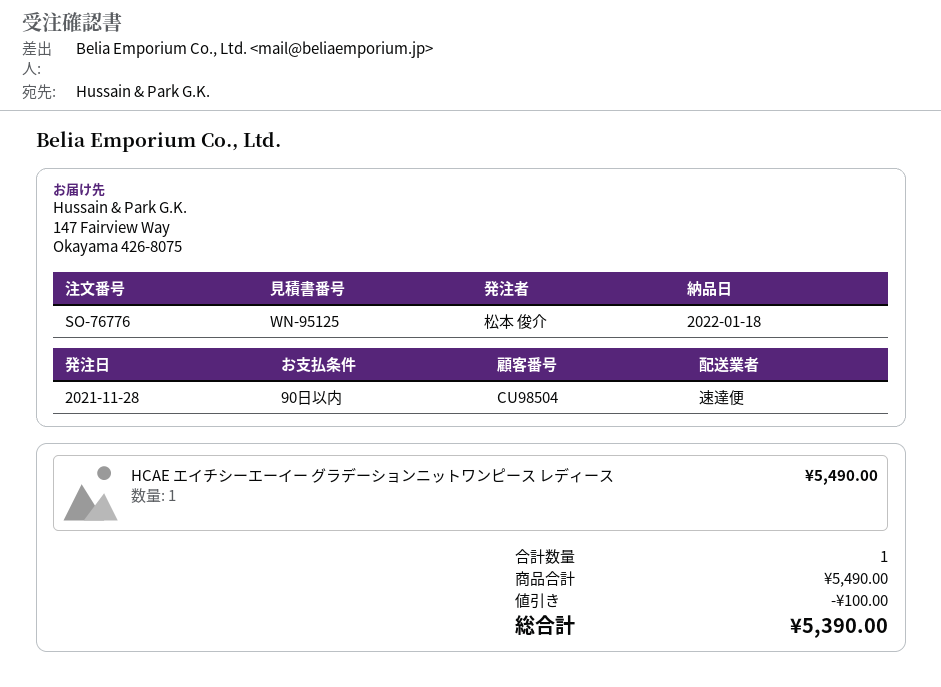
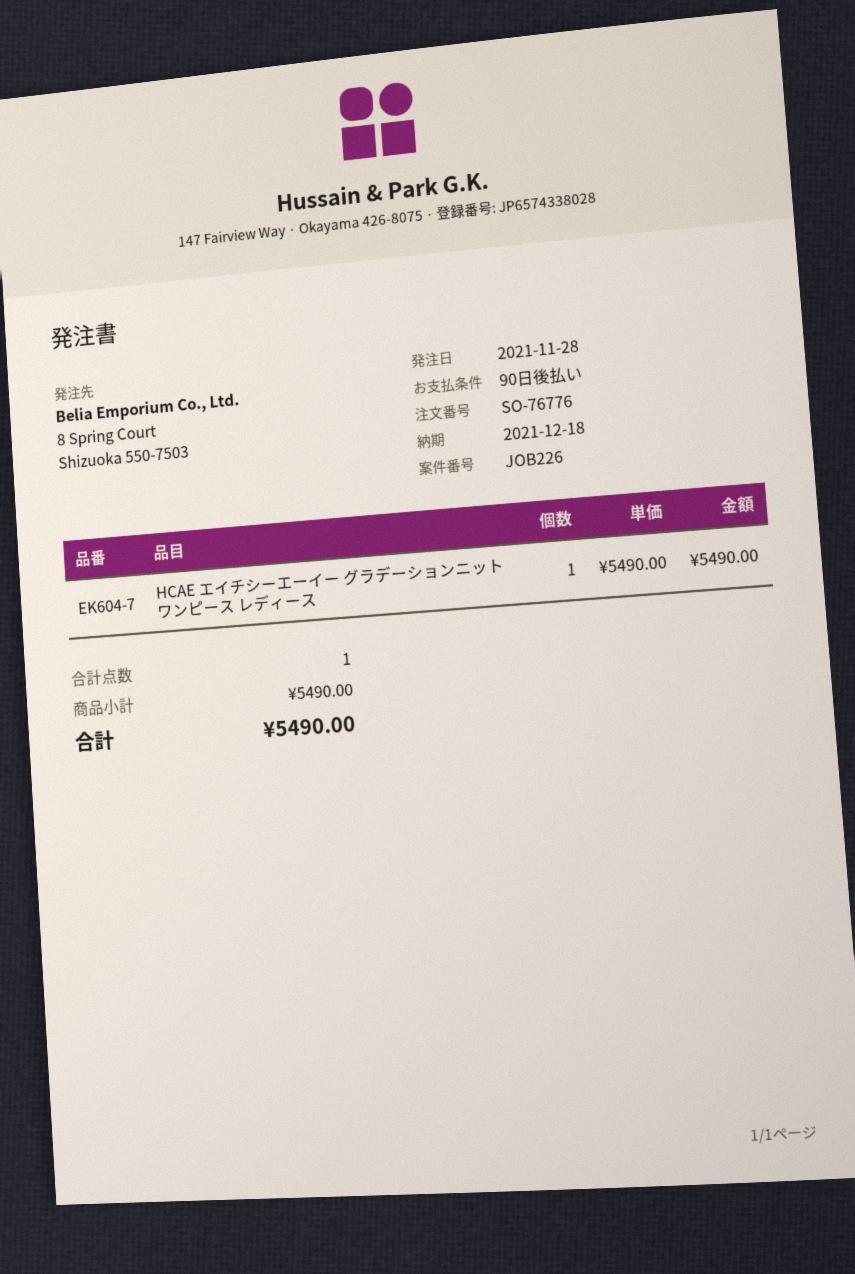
delivery date: 2022-01-18 -> 2021-12-18
discount: 100.00 -> none
total: 5390.00 -> 5490.00

